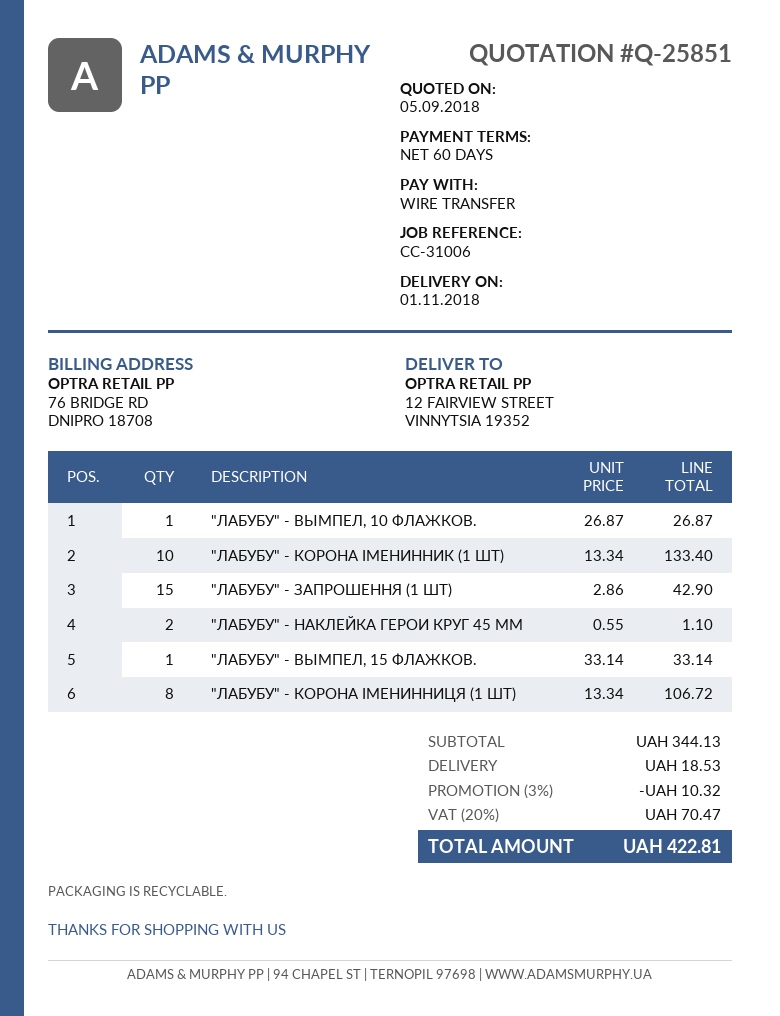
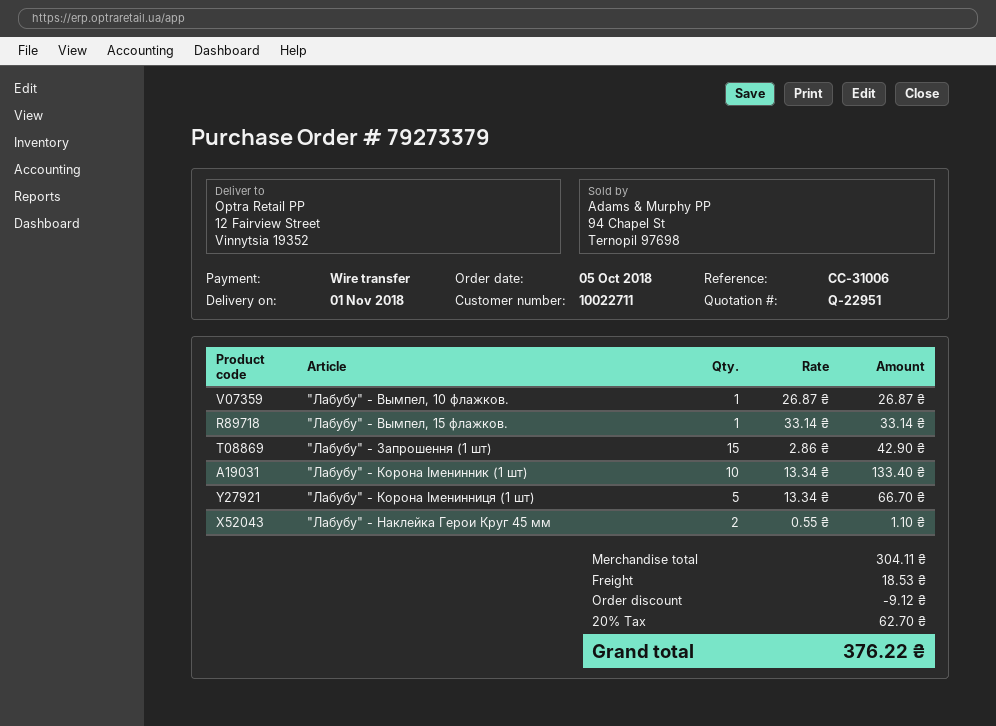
quote number: Q-25851 -> Q-22951
"ЛАБУБУ" - КОРОНА ІМЕНИННИЦЯ (1 ШТ): 8 x 13.34 = 106.72 -> 5 x 13.34 = 66.70
subtotal: 344.13 -> 304.11
discount: 10.32 -> 9.12
tax: 20% = 70.47 -> 20% = 62.70
total: 422.81 -> 376.22

